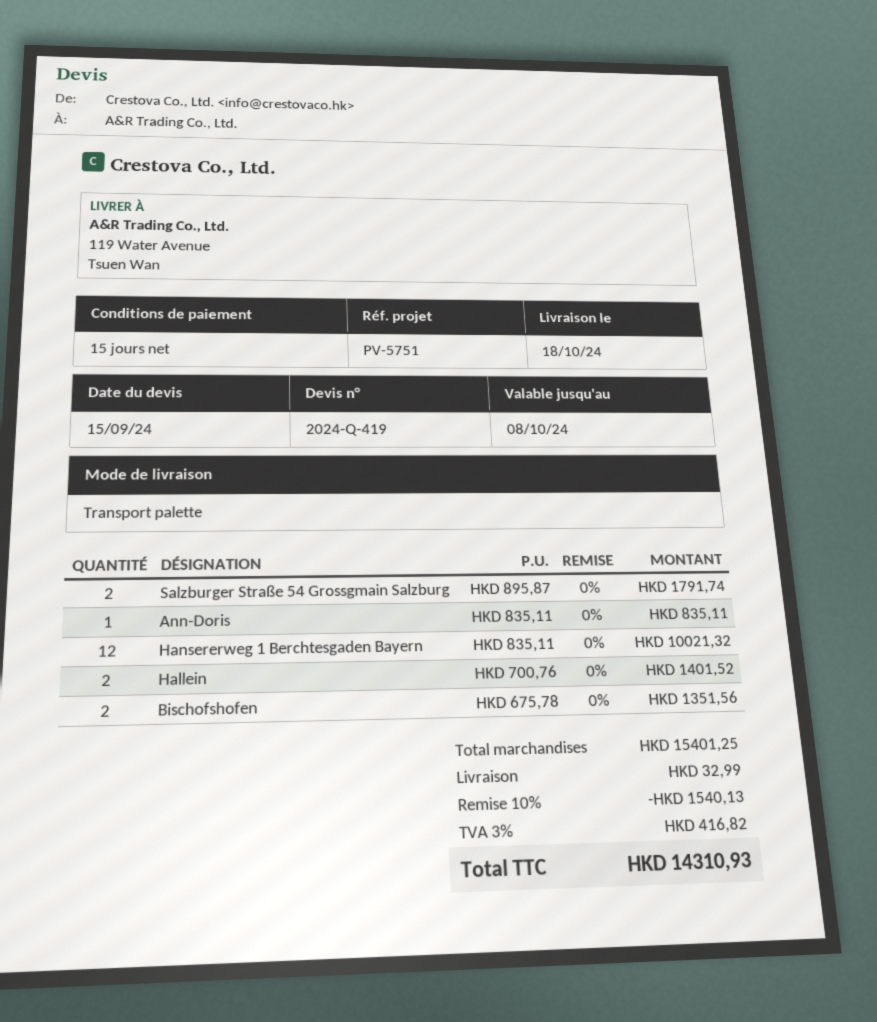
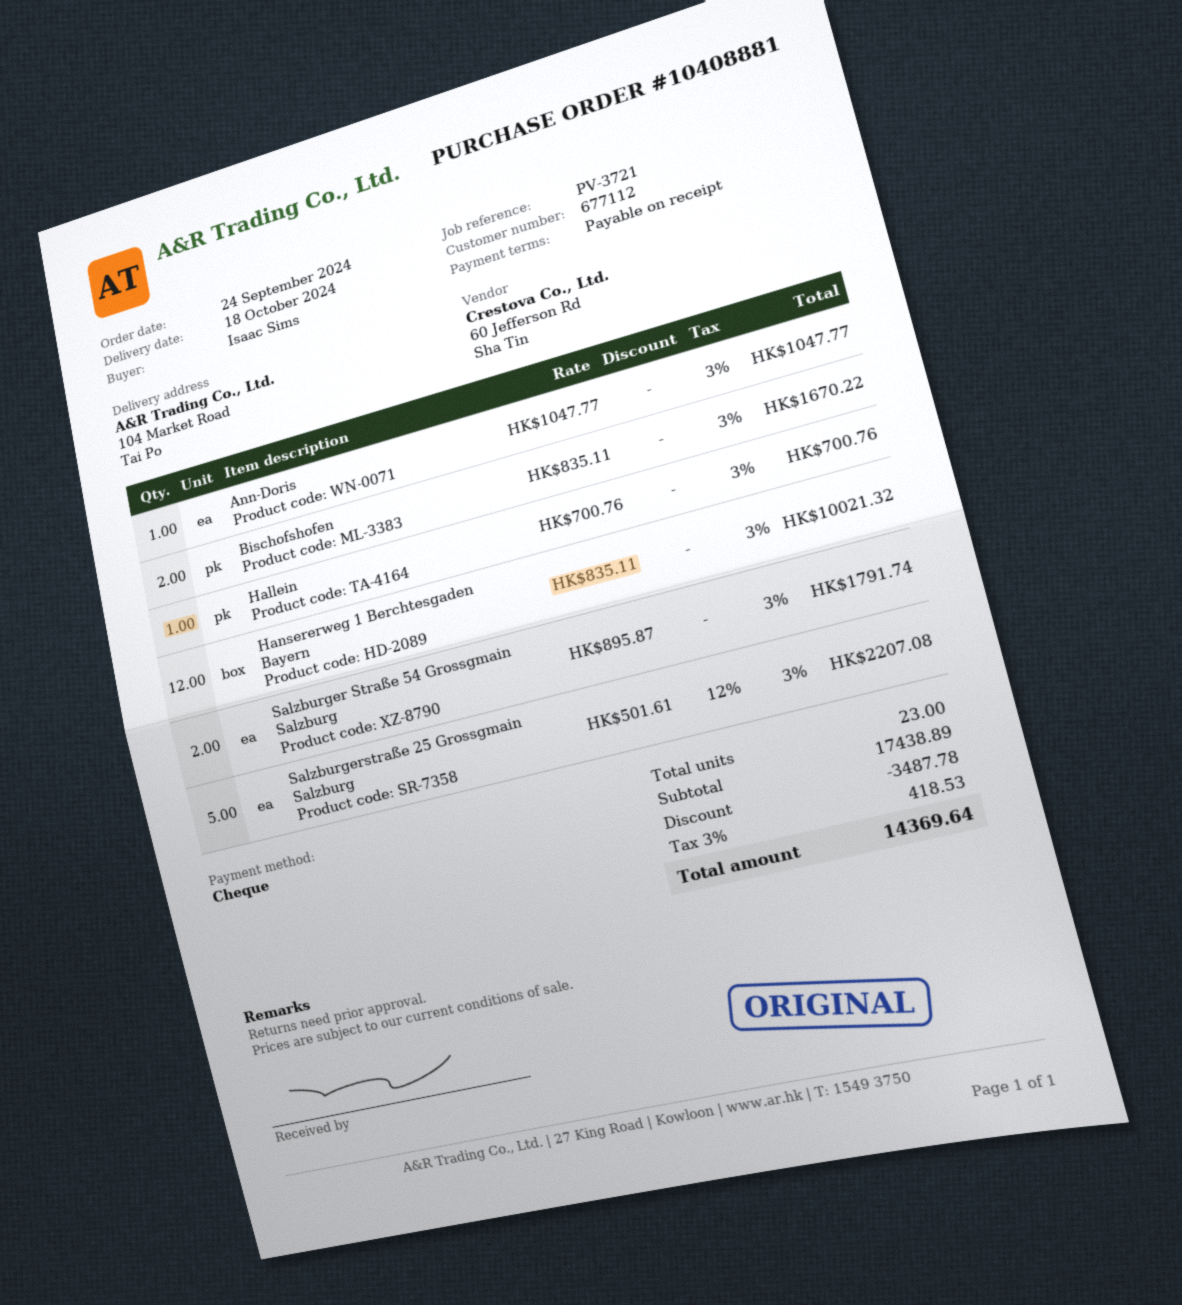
payment terms: 15 days -> on receipt
reference: PV-5751 -> PV-3721
ship to: 119 Water Avenue, Tsuen Wan -> 104 Market Road, Tai Po
Ann-Doris: 1 x 835.11 = 835.11 -> 1 x 1047.77 = 1047.77
Hallein: 2 x 700.76 = 1401.52 -> 1 x 700.76 = 700.76
Bischofshofen: 2 x 675.78 = 1351.56 -> 2 x 835.11 = 1670.22
Salzburgerstraße 25 Grossgmain Salzburg: none -> 5 x 501.61 - 12% = 2207.08
subtotal: 15401.25 -> 17438.89
discount: 1540.13 -> 3487.78
shipping: 32.99 -> none
tax: 3% = 416.82 -> 3% = 418.53
total: 14310.93 -> 14369.64

